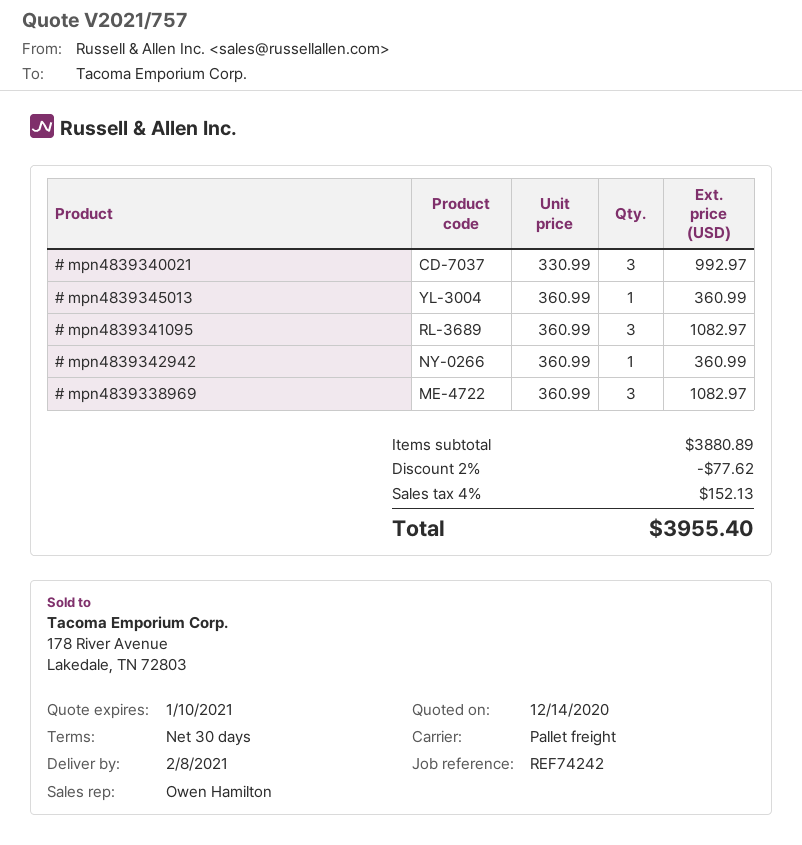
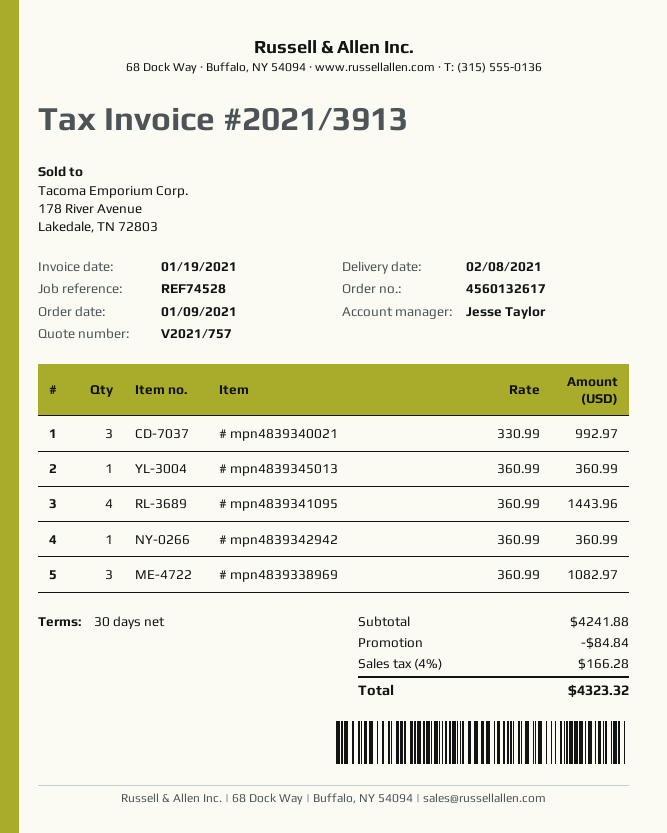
reference: REF74242 -> REF74528
sales rep: Owen Hamilton -> Jesse Taylor
# mpn4839341095: 3 x 360.99 = 1082.97 -> 4 x 360.99 = 1443.96
subtotal: 3880.89 -> 4241.88
discount: 77.62 -> 84.84
tax: 4% = 152.13 -> 4% = 166.28
total: 3955.40 -> 4323.32

